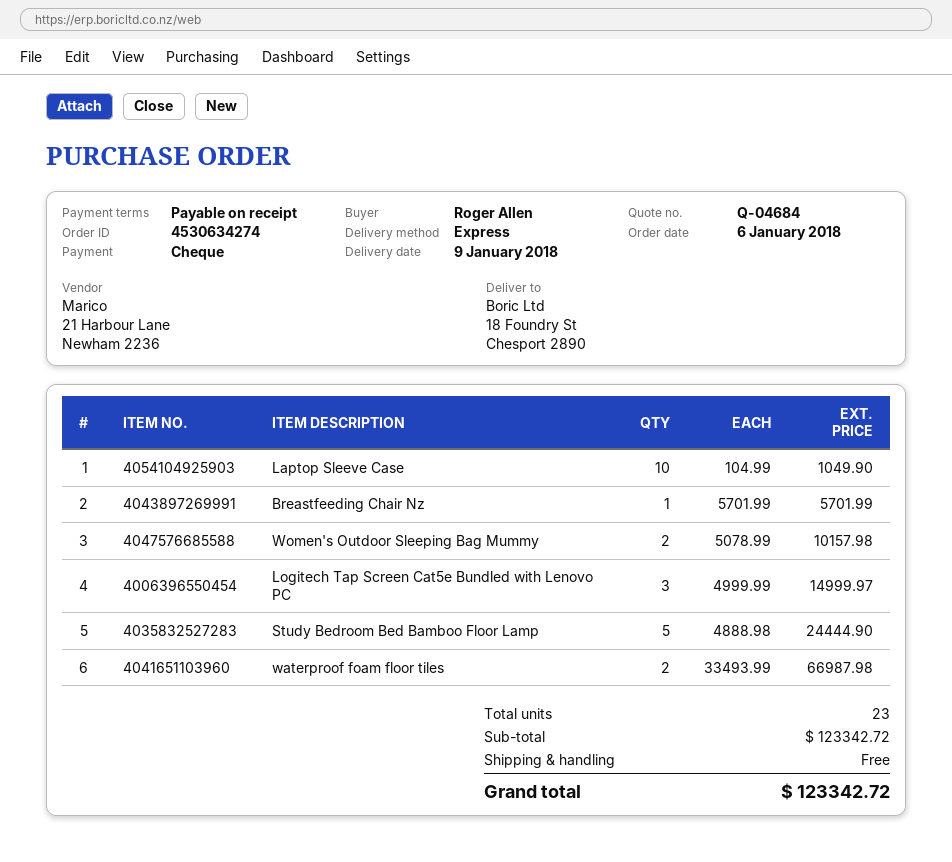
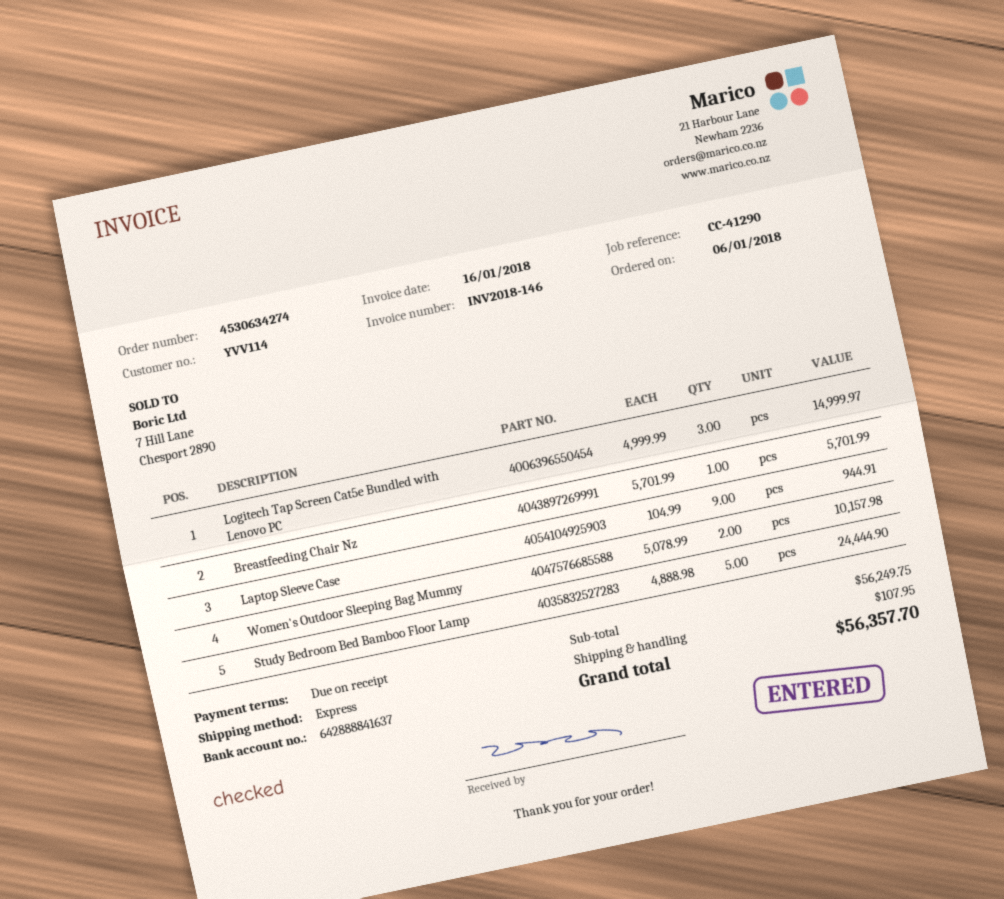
Laptop Sleeve Case: 10 x 104.99 = 1049.90 -> 9 x 104.99 = 944.91
waterproof foam floor tiles: 2 x 33493.99 = 66987.98 -> none
subtotal: 123342.72 -> 56249.75
shipping: 0.00 -> 107.95
total: 123342.72 -> 56357.70

